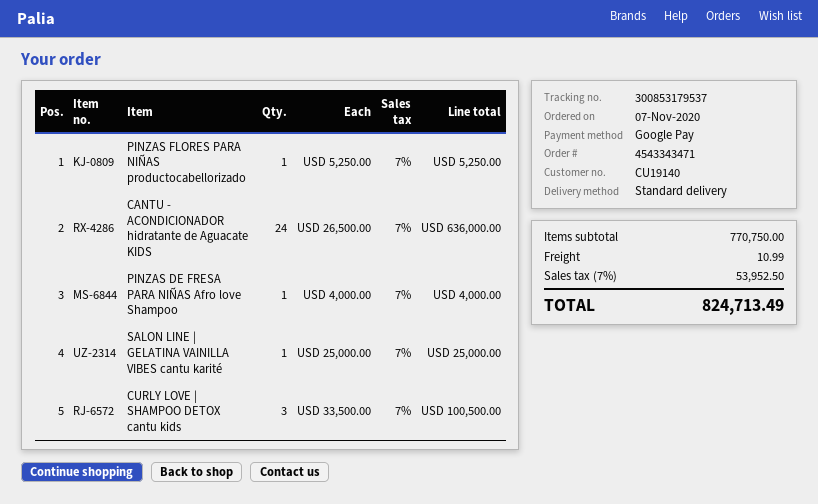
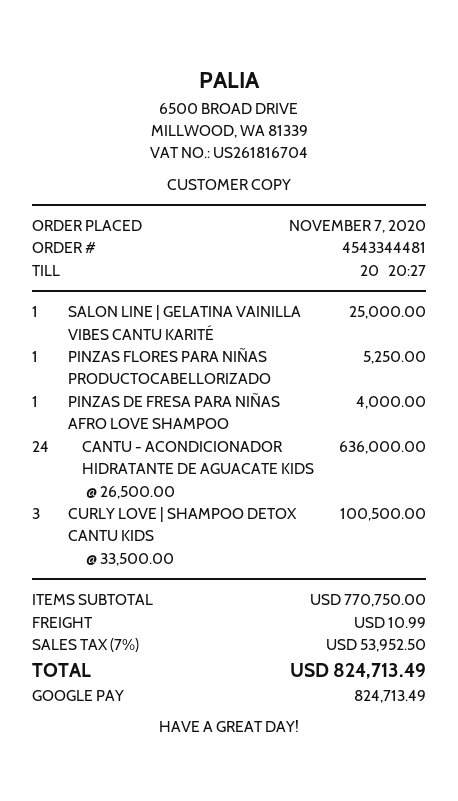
order number: 4543343471 -> 4543344481

